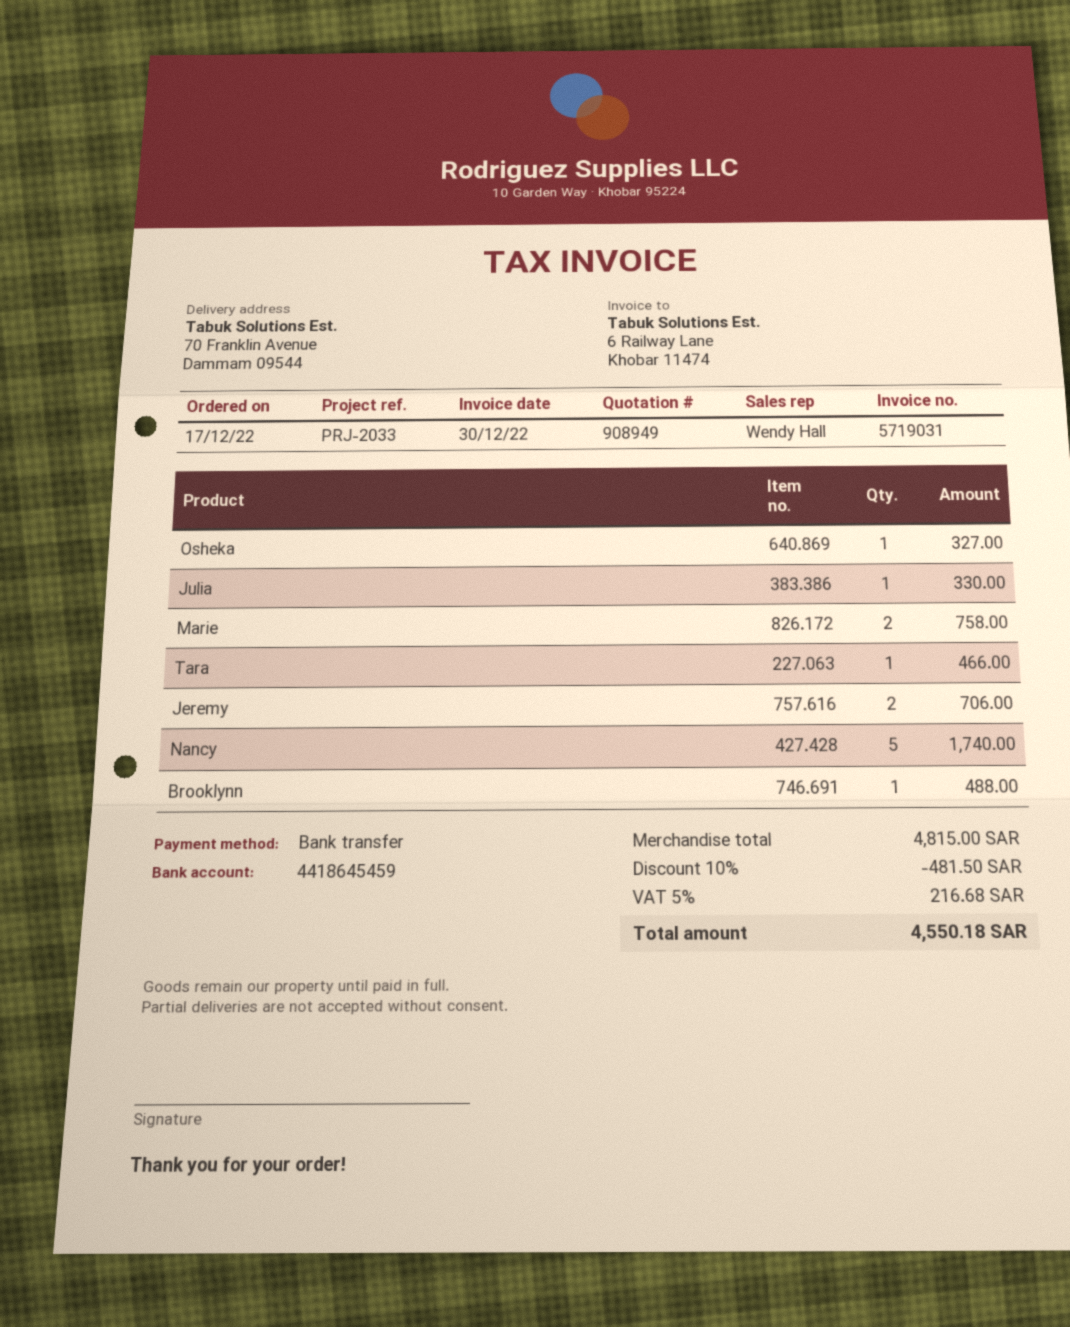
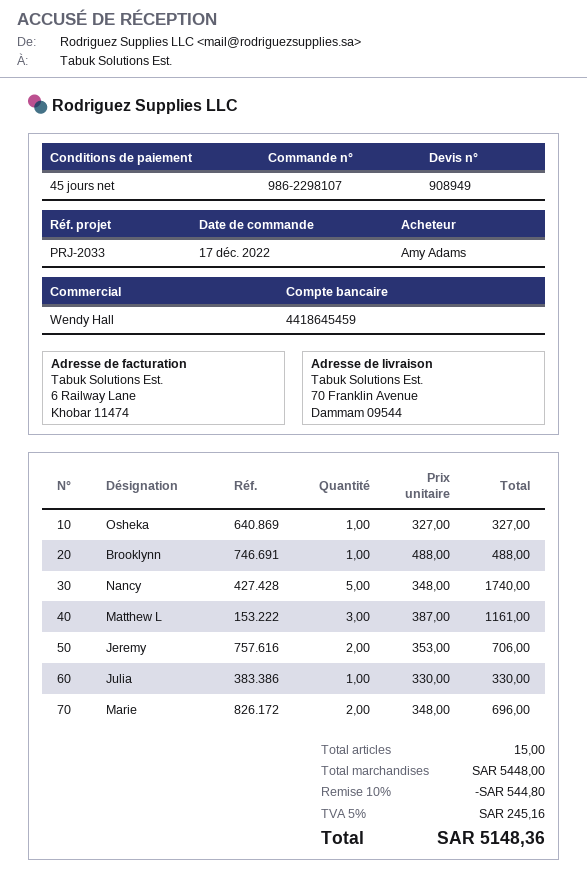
Marie: 2 for 758.00 -> 2 for 696.00
Tara: 1 for 466.00 -> none
Matthew L: none -> 3 for 1161.00
subtotal: 4815.00 -> 5448.00
discount: 10% = 481.50 -> 10% = 544.80
tax: 5% = 216.68 -> 5% = 245.16
total: 4550.18 -> 5148.36

